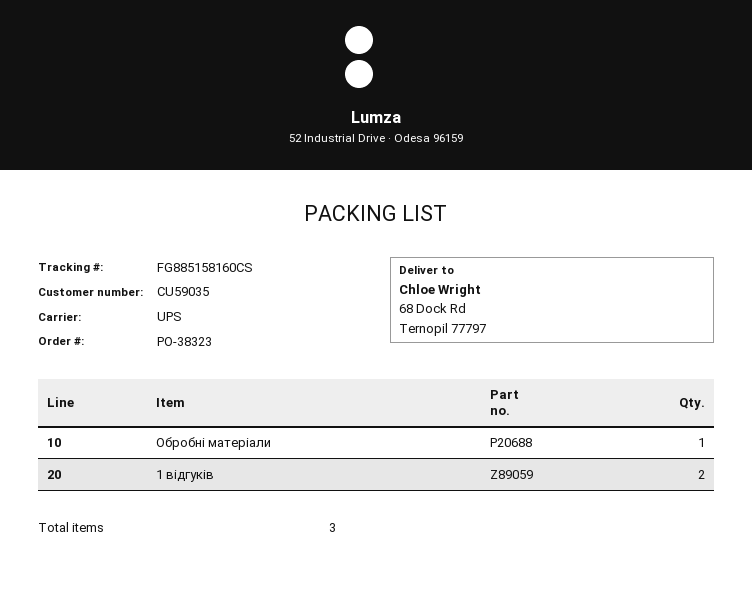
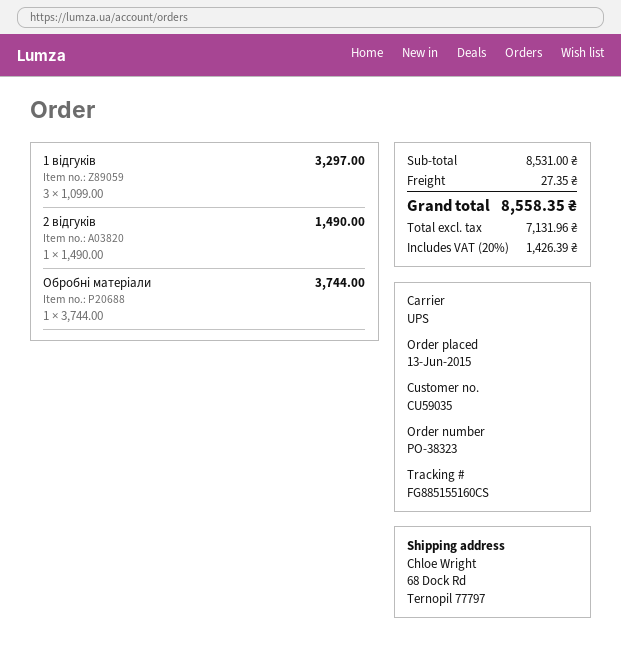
tracking number: FG885158160CS -> FG885155160CS
1 відгуків: 2 -> 3
2 відгуків: none -> 1

